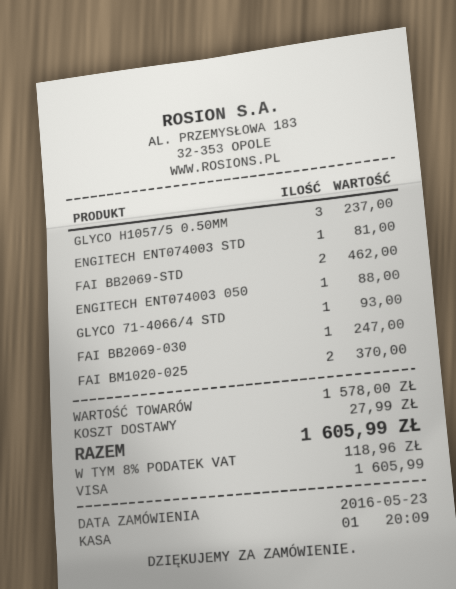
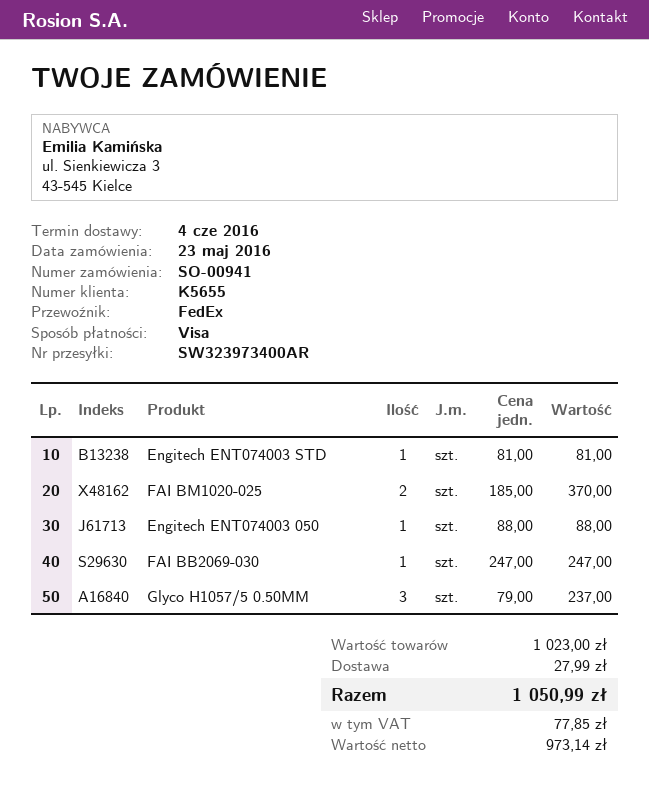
FAI BB2069-STD: 2 for 462.00 -> none
GLYCO 71-4066/4 STD: 1 for 93.00 -> none
subtotal: 1578.00 -> 1023.00
tax: 118.96 -> 77.85
total: 1605.99 -> 1050.99

